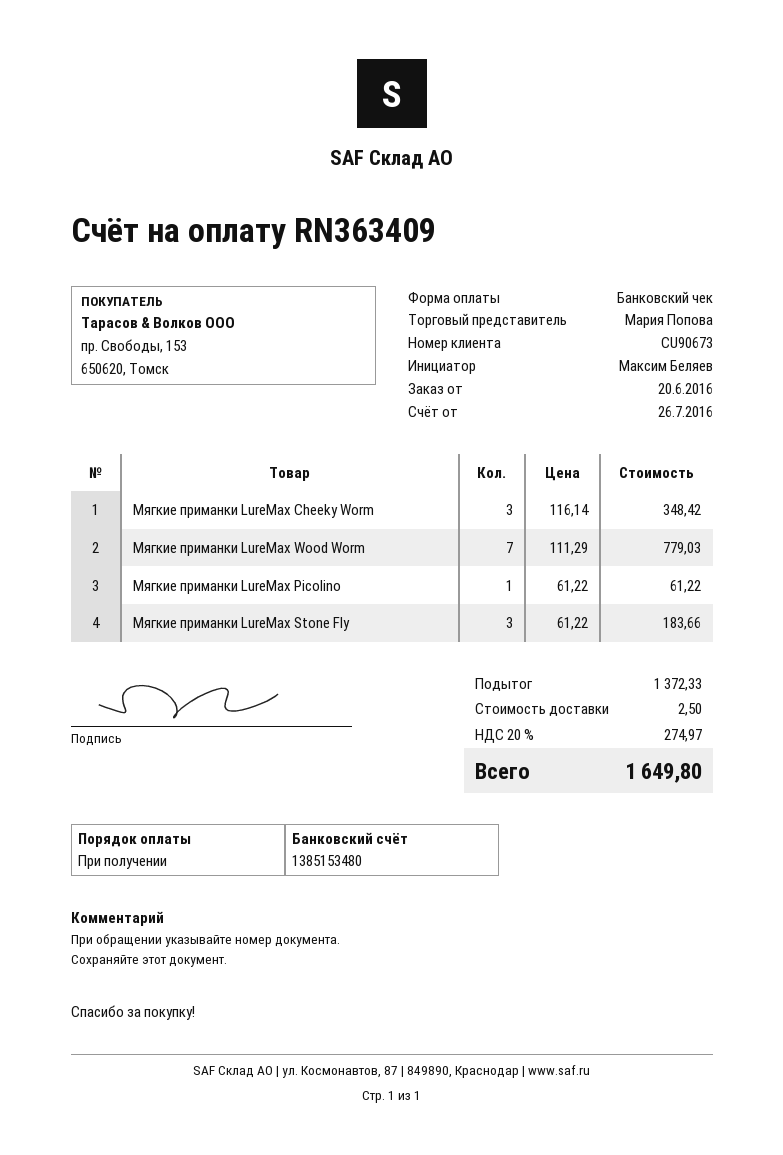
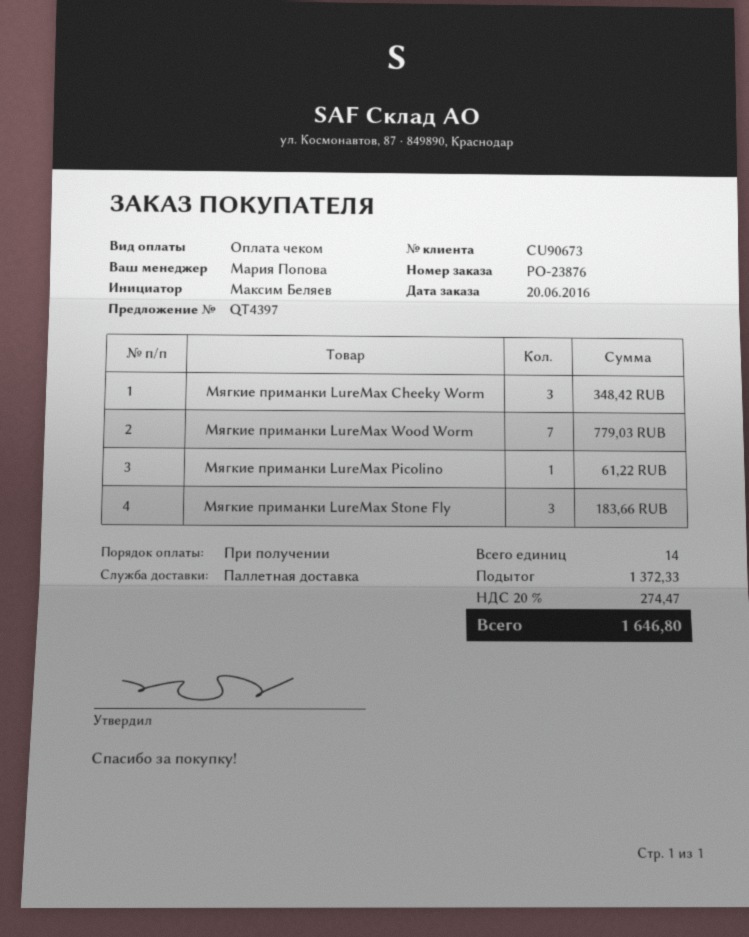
shipping: 2.50 -> none
tax: 20% = 274.97 -> 20% = 274.47
total: 1649.80 -> 1646.80

